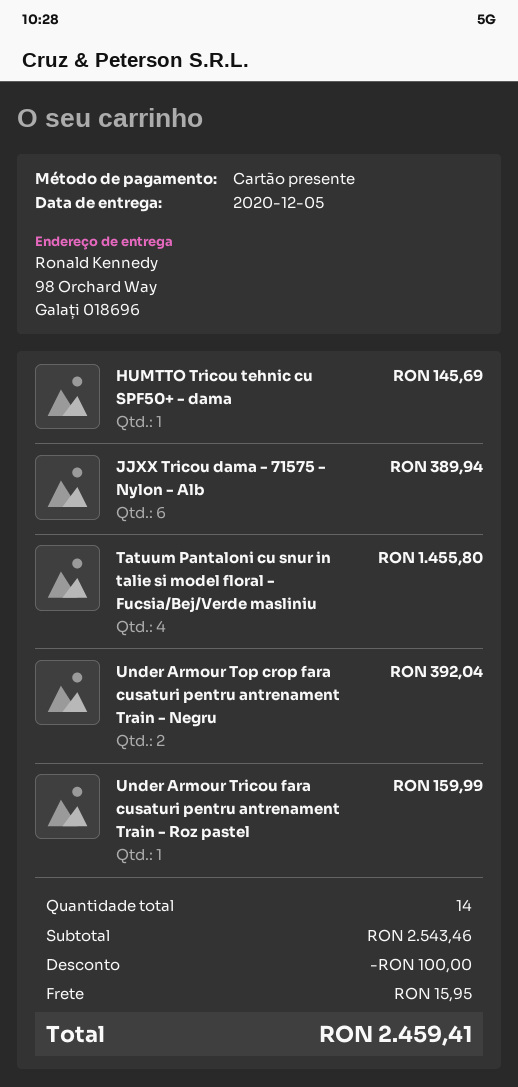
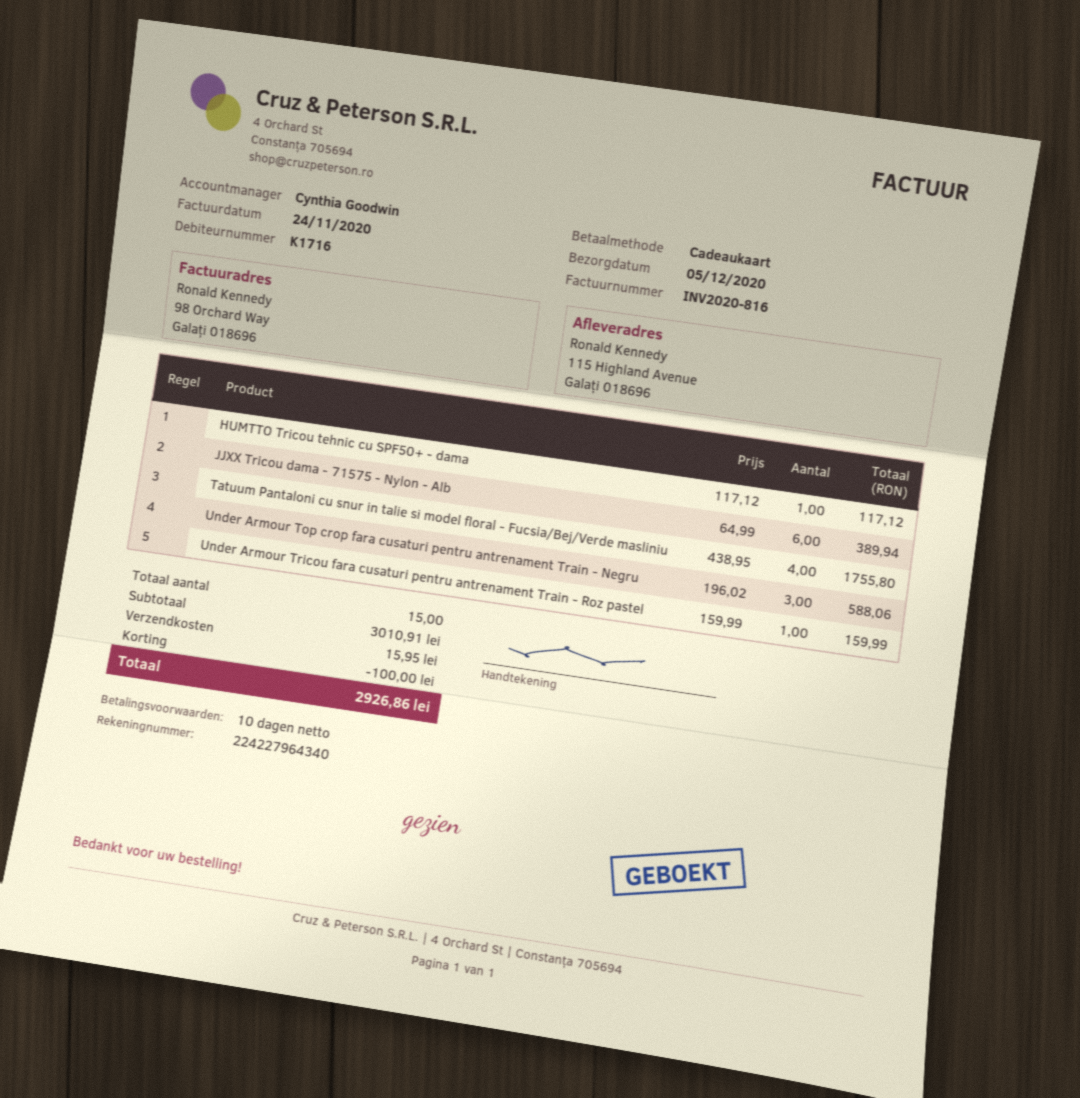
ship to: 98 Orchard Way, Galați 018696 -> 115 Highland Avenue, Galați 018696
HUMTTO Tricou tehnic cu SPF50+ - dama: 1 for 145.69 -> 1 for 117.12
Tatuum Pantaloni cu snur in talie si model floral - Fucsia/Bej/Verde masliniu: 4 for 1455.80 -> 4 for 1755.80
Under Armour Top crop fara cusaturi pentru antrenament Train - Negru: 2 for 392.04 -> 3 for 588.06
total quantity: 14 -> 15
subtotal: 2543.46 -> 3010.91
total: 2459.41 -> 2926.86

